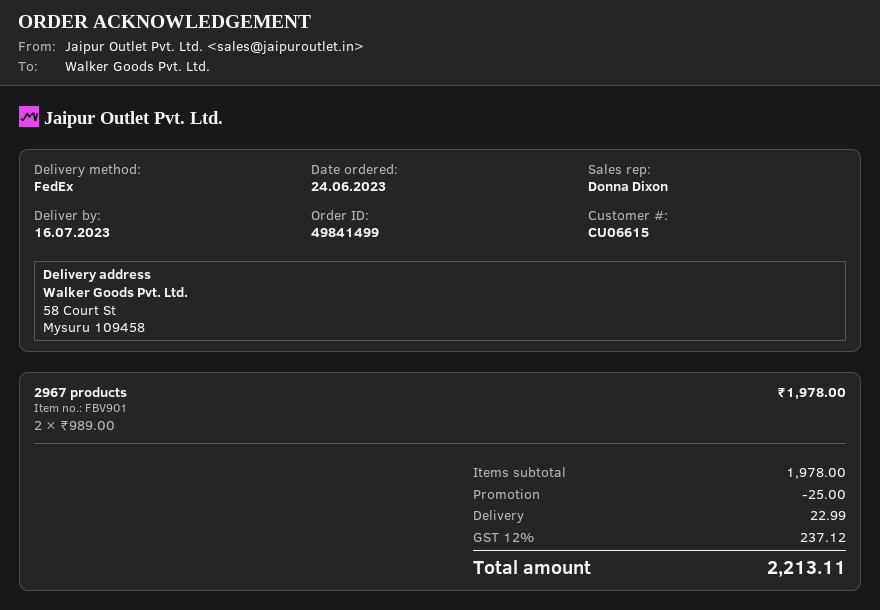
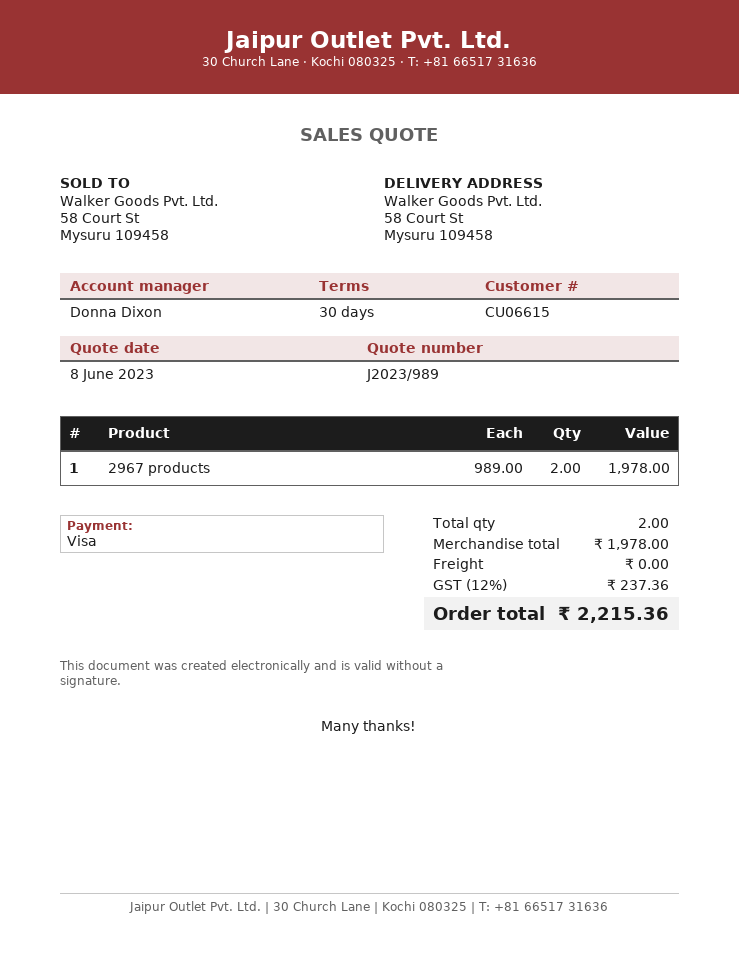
discount: 25.00 -> none
shipping: 22.99 -> 0.00
tax: 12% = 237.12 -> 12% = 237.36
total: 2213.11 -> 2215.36

